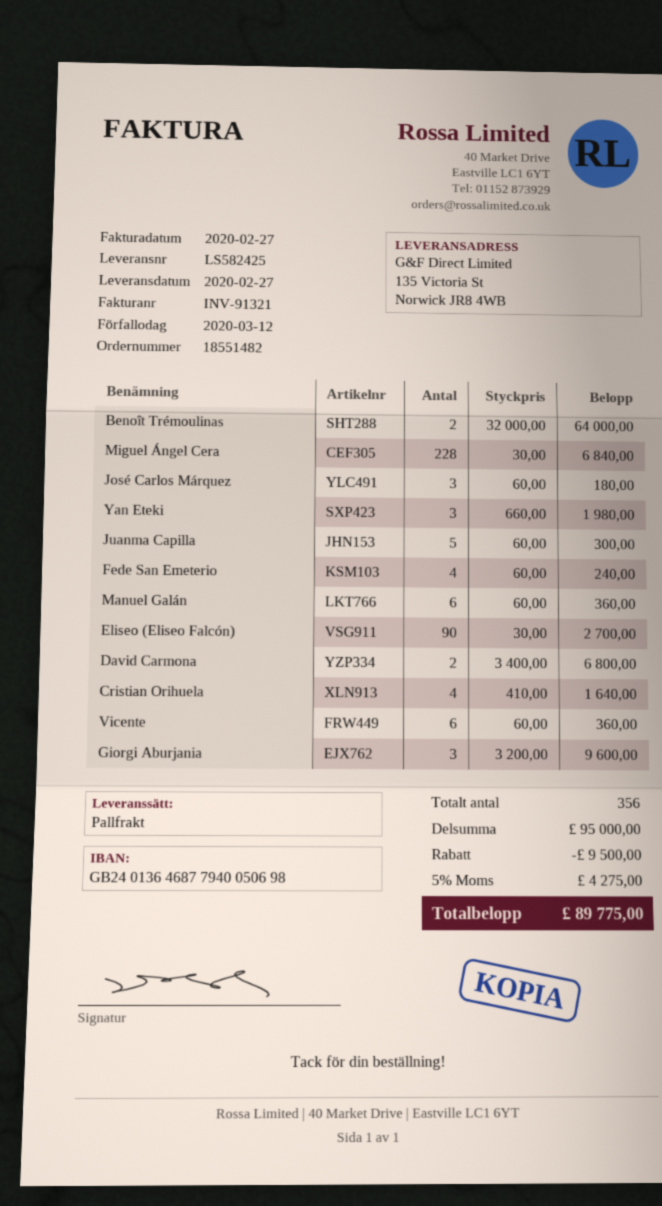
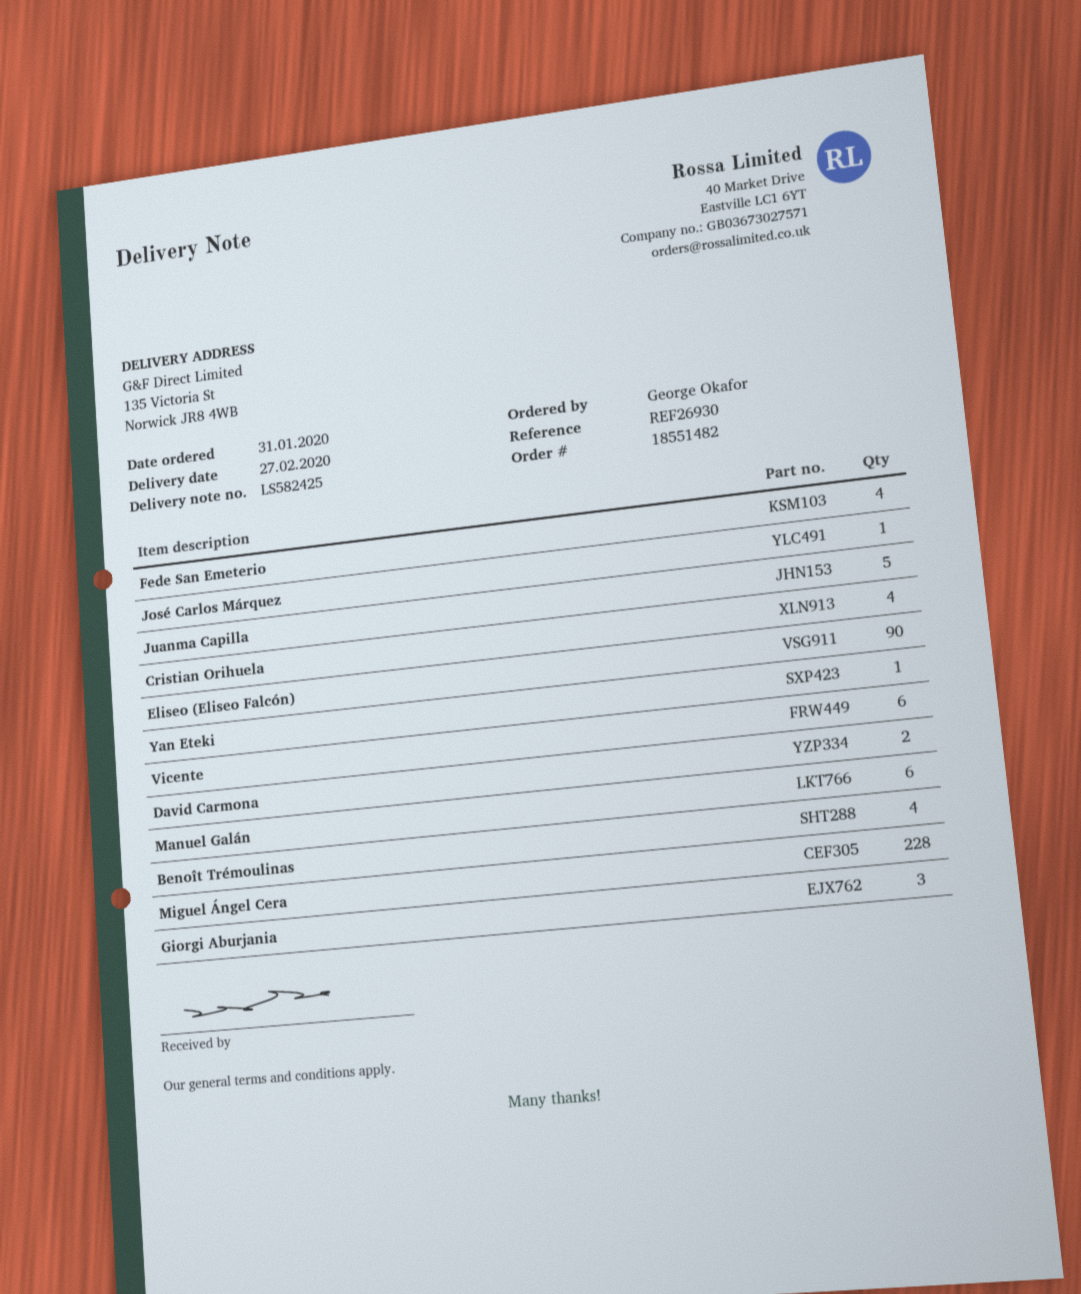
Benoît Trémoulinas: 2 -> 4
José Carlos Márquez: 3 -> 1
Yan Eteki: 3 -> 1

